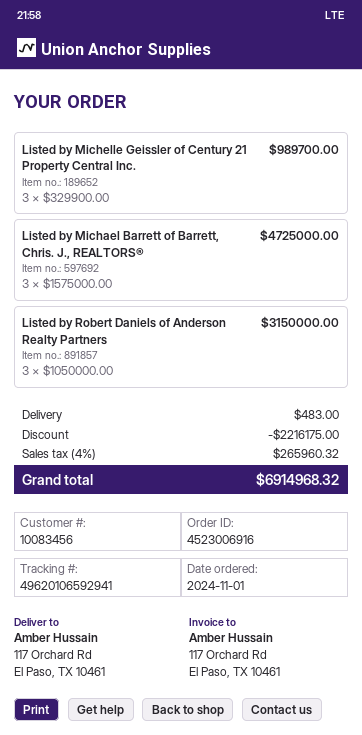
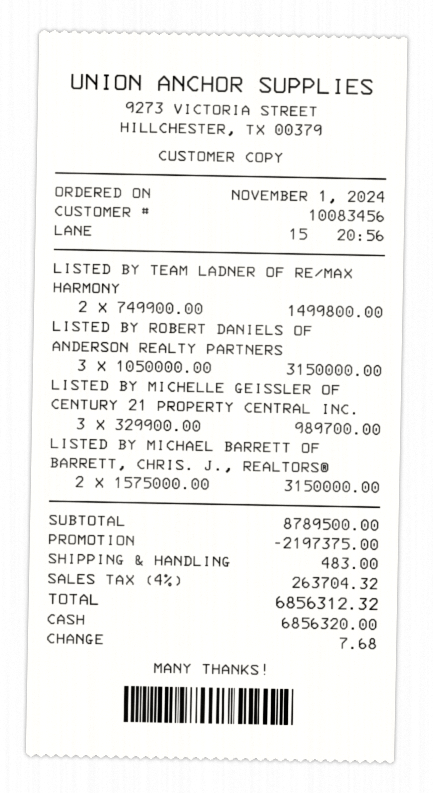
Listed by Michael Barrett of Barrett, Chris. J., REALTORS®: 3 x 1575000.00 = 4725000.00 -> 2 x 1575000.00 = 3150000.00
LISTED BY TEAM LADNER OF RE/MAX HARMONY: none -> 2 x 749900.00 = 1499800.00
discount: 2216175.00 -> 2197375.00
tax: 4% = 265960.32 -> 4% = 263704.32
total: 6914968.32 -> 6856312.32

